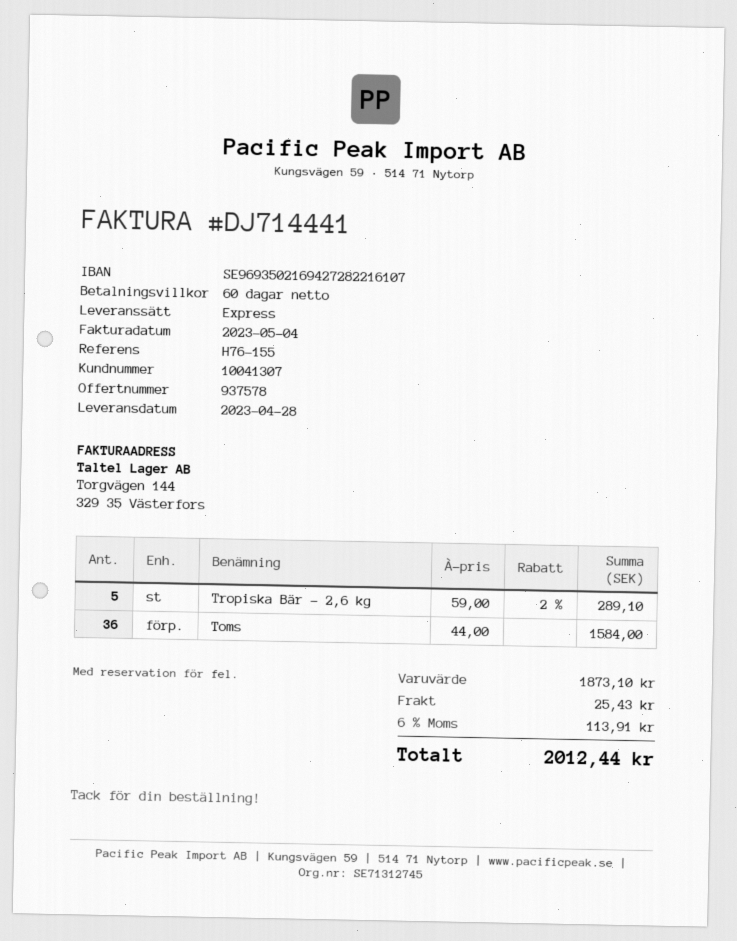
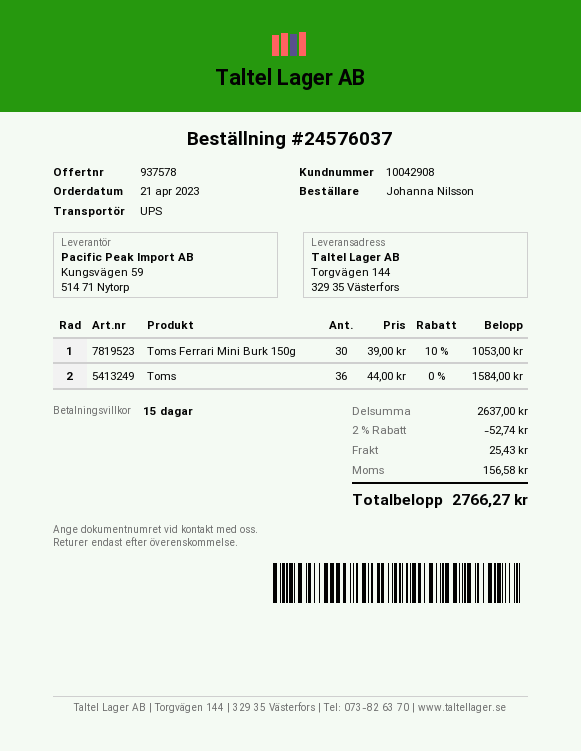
payment terms: 60 days -> 15 days
customer number: 10041307 -> 10042908
shipping method: express -> UPS
Tropiska Bär - 2,6 kg: 5 x 59.00 - 2% = 289.10 -> none
Toms Ferrari Mini Burk 150g: none -> 30 x 39.00 - 10% = 1053.00
subtotal: 1873.10 -> 2637.00
discount: none -> 2% = 52.74
tax: 113.91 -> 156.58
total: 2012.44 -> 2766.27

